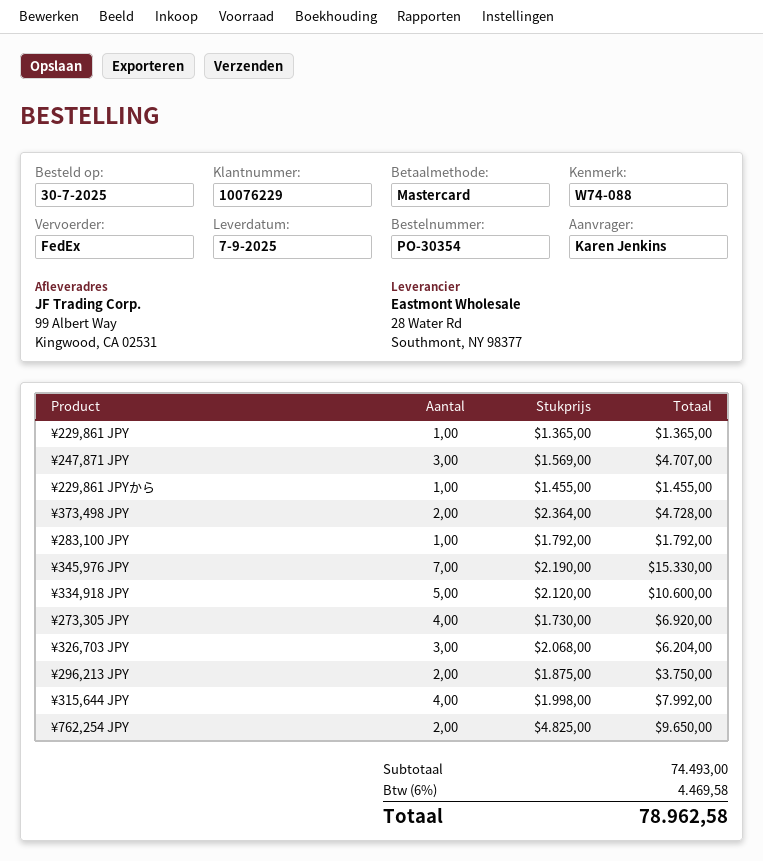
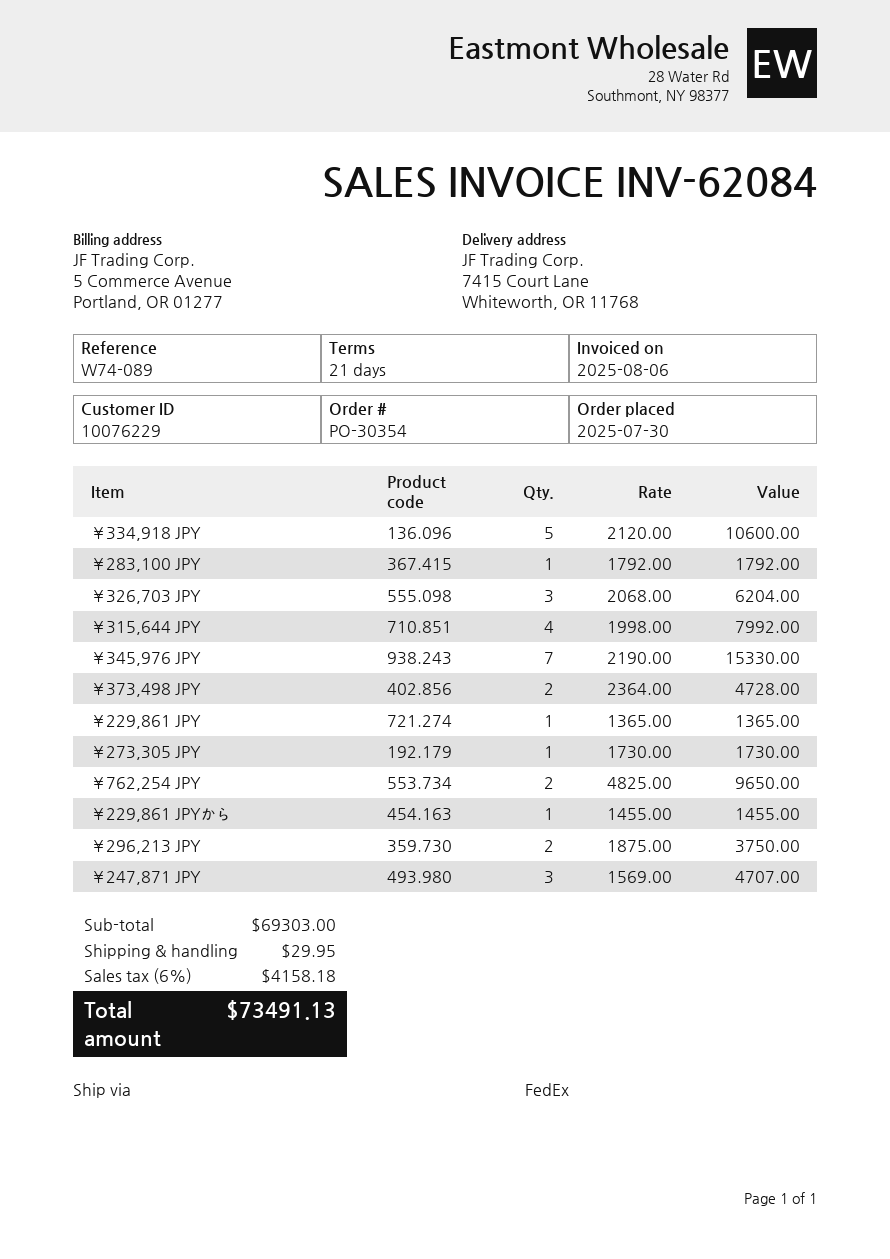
reference: W74-088 -> W74-089
ship to: 99 Albert Way, Kingwood, CA 02531 -> 7415 Court Lane, Whiteworth, OR 11768
¥273,305 JPY: 4 x 1730.00 = 6920.00 -> 1 x 1730.00 = 1730.00
subtotal: 74493.00 -> 69303.00
shipping: none -> 29.95
tax: 6% = 4469.58 -> 6% = 4158.18
total: 78962.58 -> 73491.13

